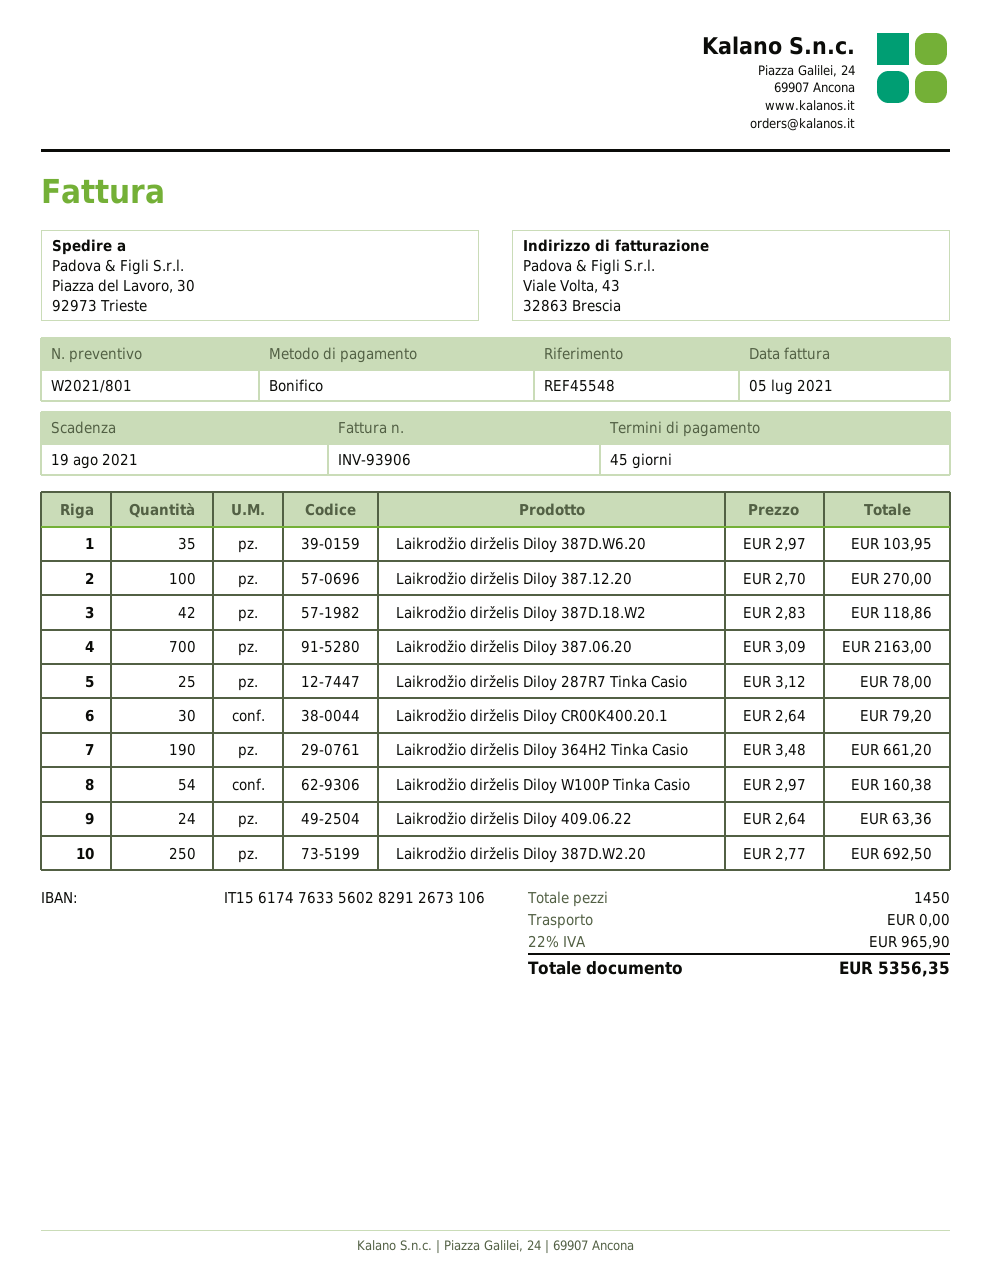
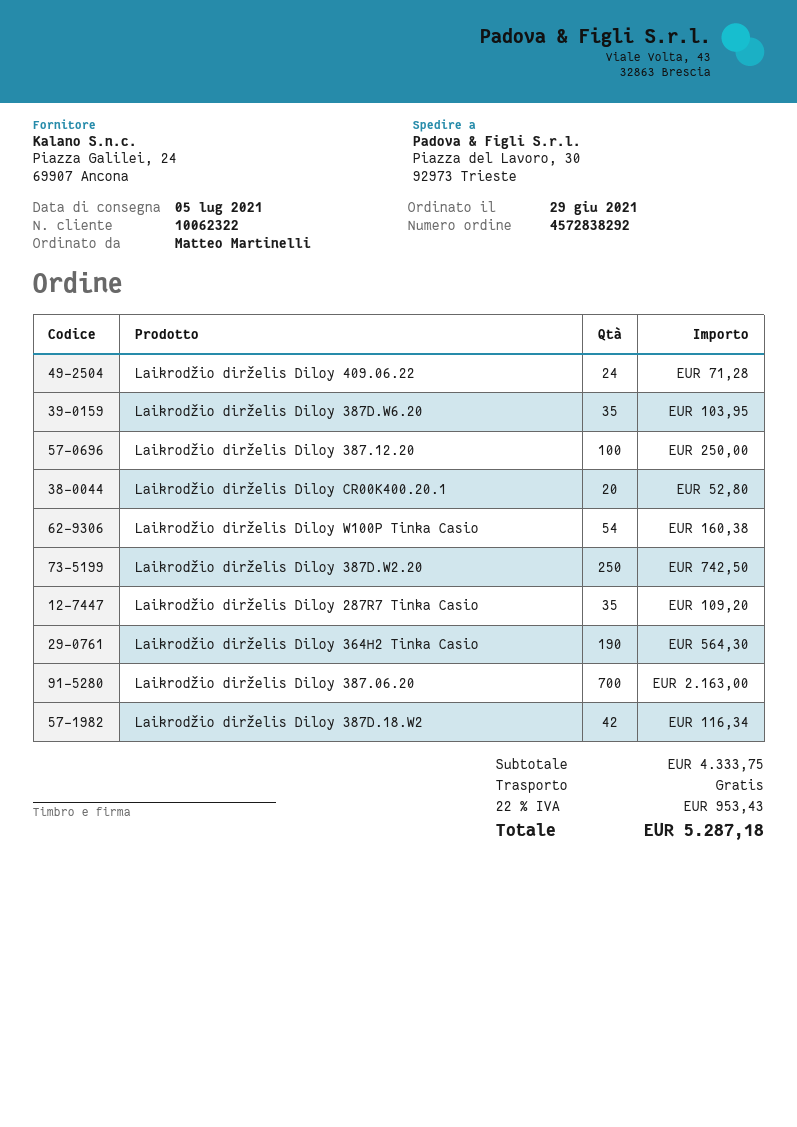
Laikrodžio dirželis Diloy 387.12.20: 100 for 270.00 -> 100 for 250.00
Laikrodžio dirželis Diloy 387D.18.W2: 42 for 118.86 -> 42 for 116.34
Laikrodžio dirželis Diloy 287R7 Tinka Casio: 25 for 78.00 -> 35 for 109.20
Laikrodžio dirželis Diloy CR00K400.20.1: 30 for 79.20 -> 20 for 52.80
Laikrodžio dirželis Diloy 364H2 Tinka Casio: 190 for 661.20 -> 190 for 564.30
Laikrodžio dirželis Diloy 409.06.22: 24 for 63.36 -> 24 for 71.28
Laikrodžio dirželis Diloy 387D.W2.20: 250 for 692.50 -> 250 for 742.50
tax: 22% = 965.90 -> 22% = 953.43
total: 5356.35 -> 5287.18

